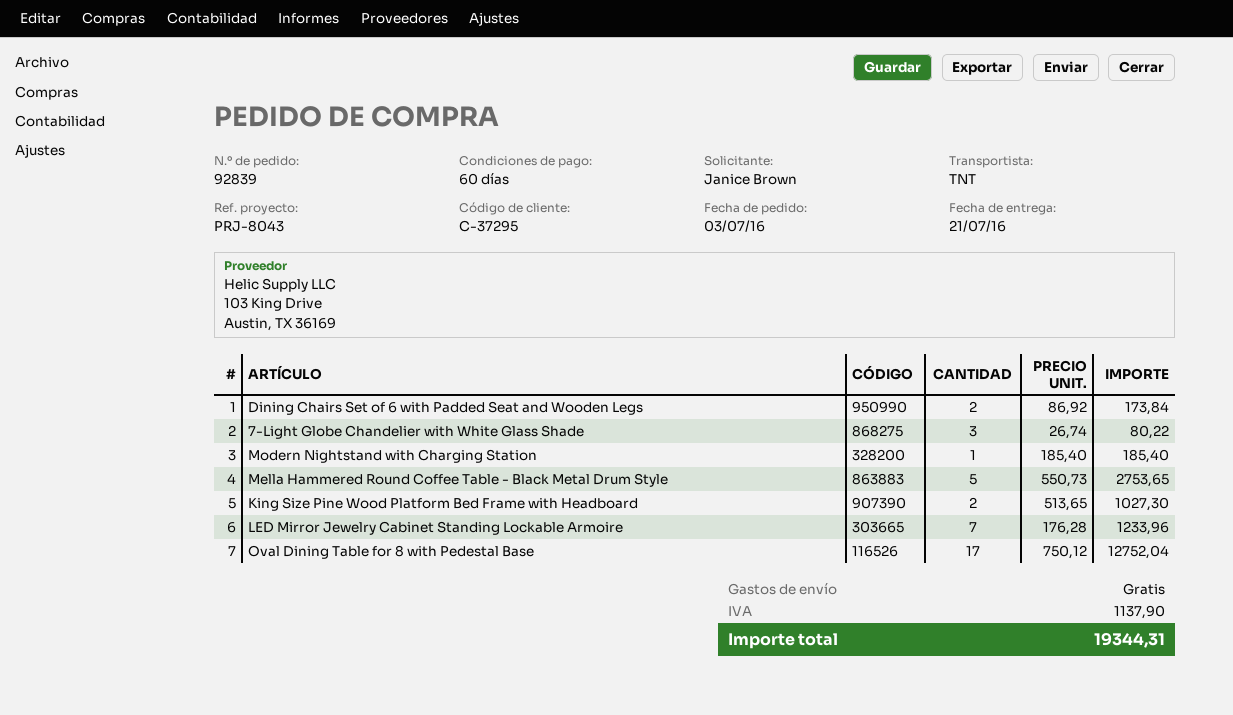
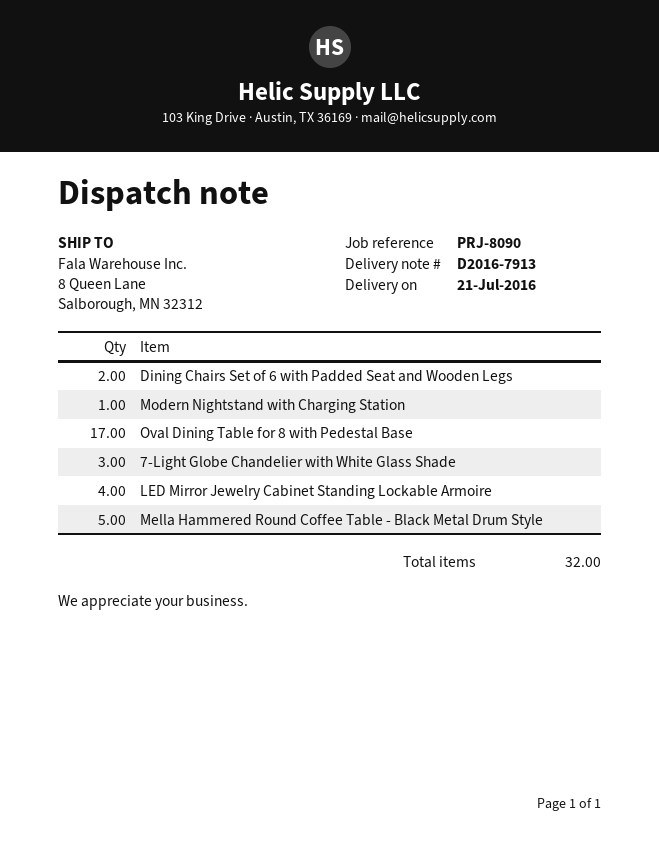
reference: PRJ-8043 -> PRJ-8090
King Size Pine Wood Platform Bed Frame with Headboard: 2 -> none
LED Mirror Jewelry Cabinet Standing Lockable Armoire: 7 -> 4

